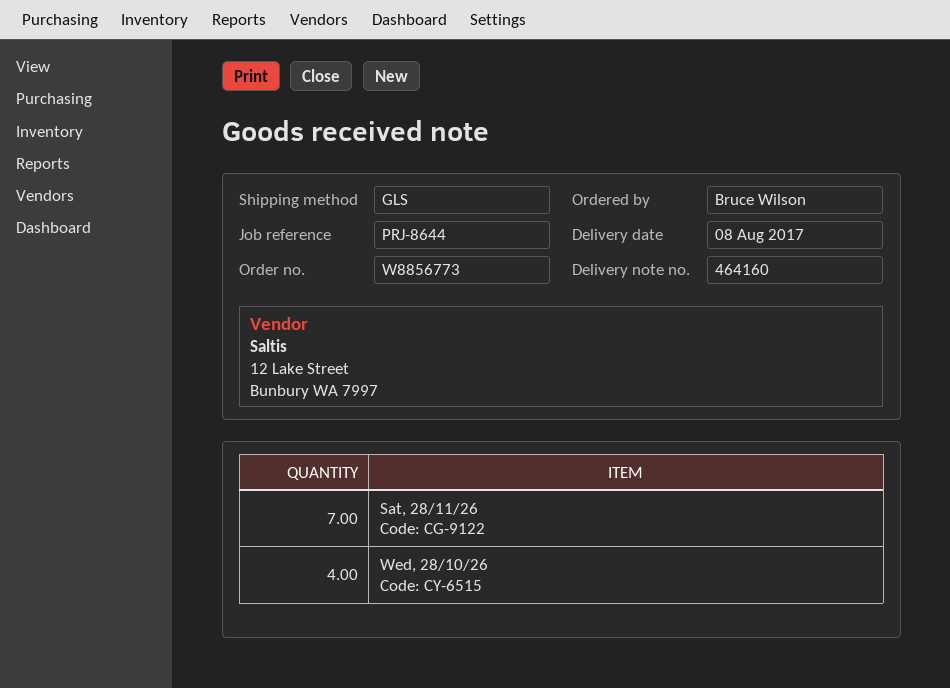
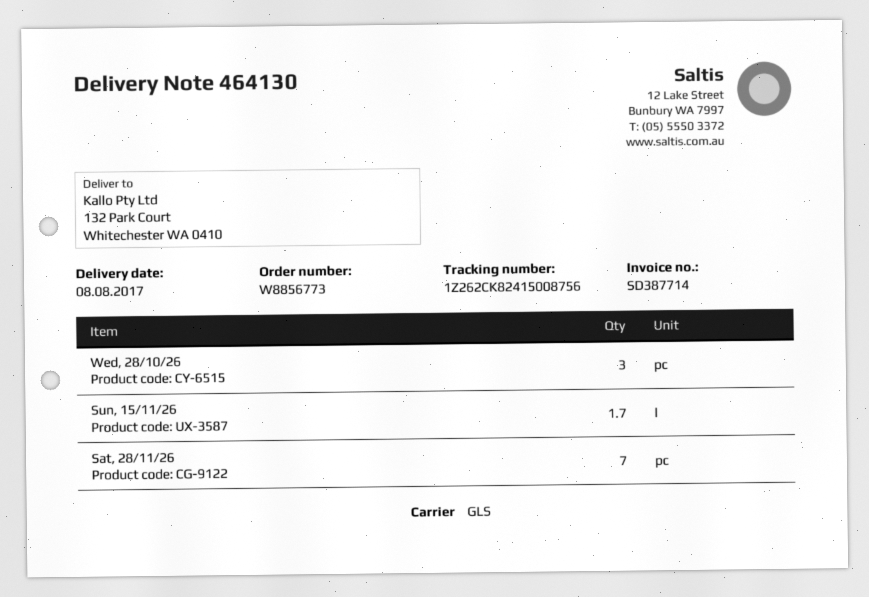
delivery note number: 464160 -> 464130
Wed, 28/10/26: 4 -> 3
Sun, 15/11/26: none -> 1.7

